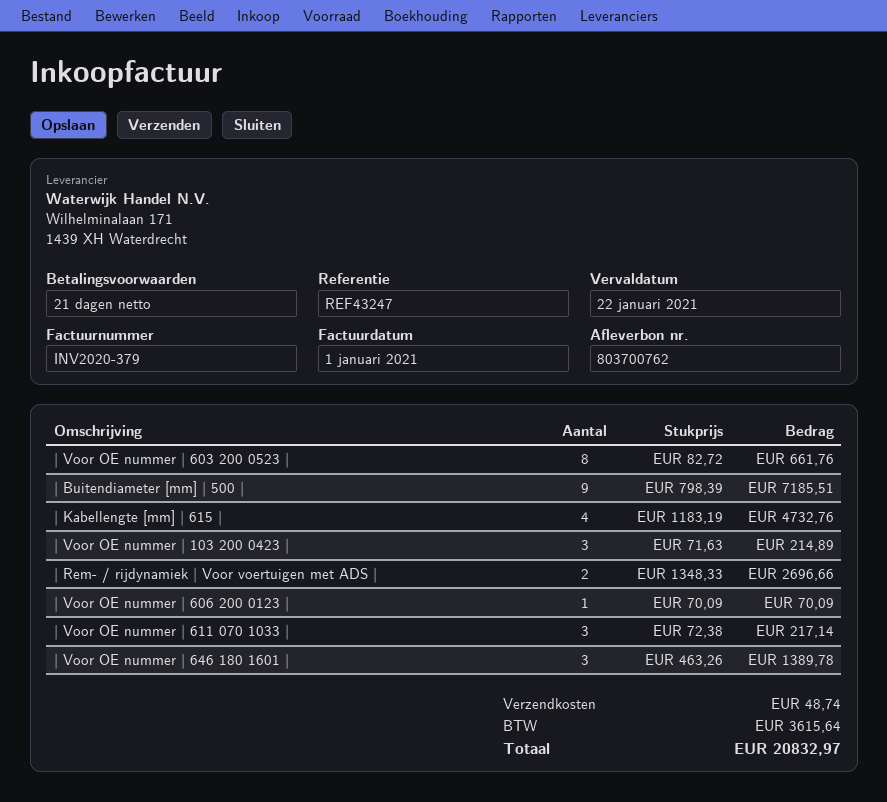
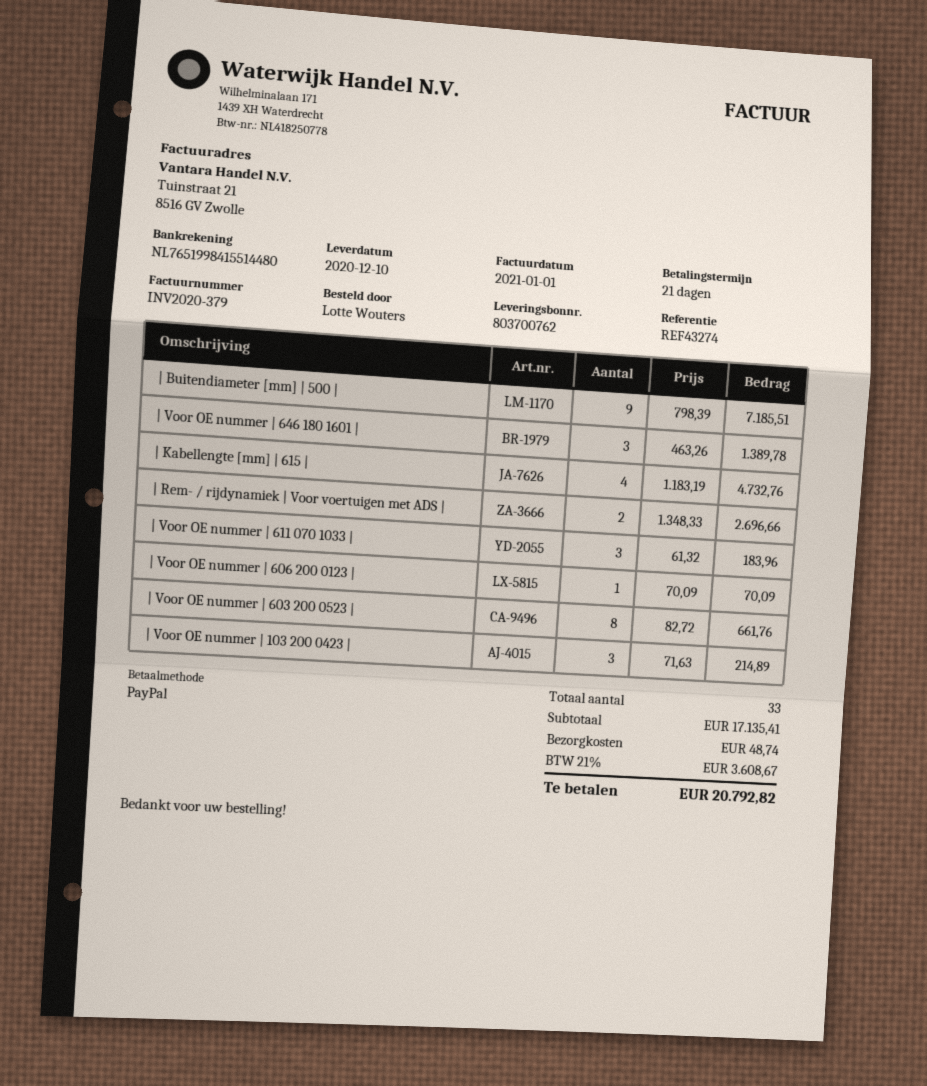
reference: REF43247 -> REF43274
| Voor OE nummer | 611 070 1033 |: 3 x 72.38 = 217.14 -> 3 x 61.32 = 183.96
tax: 3615.64 -> 3608.67
total: 20832.97 -> 20792.82

